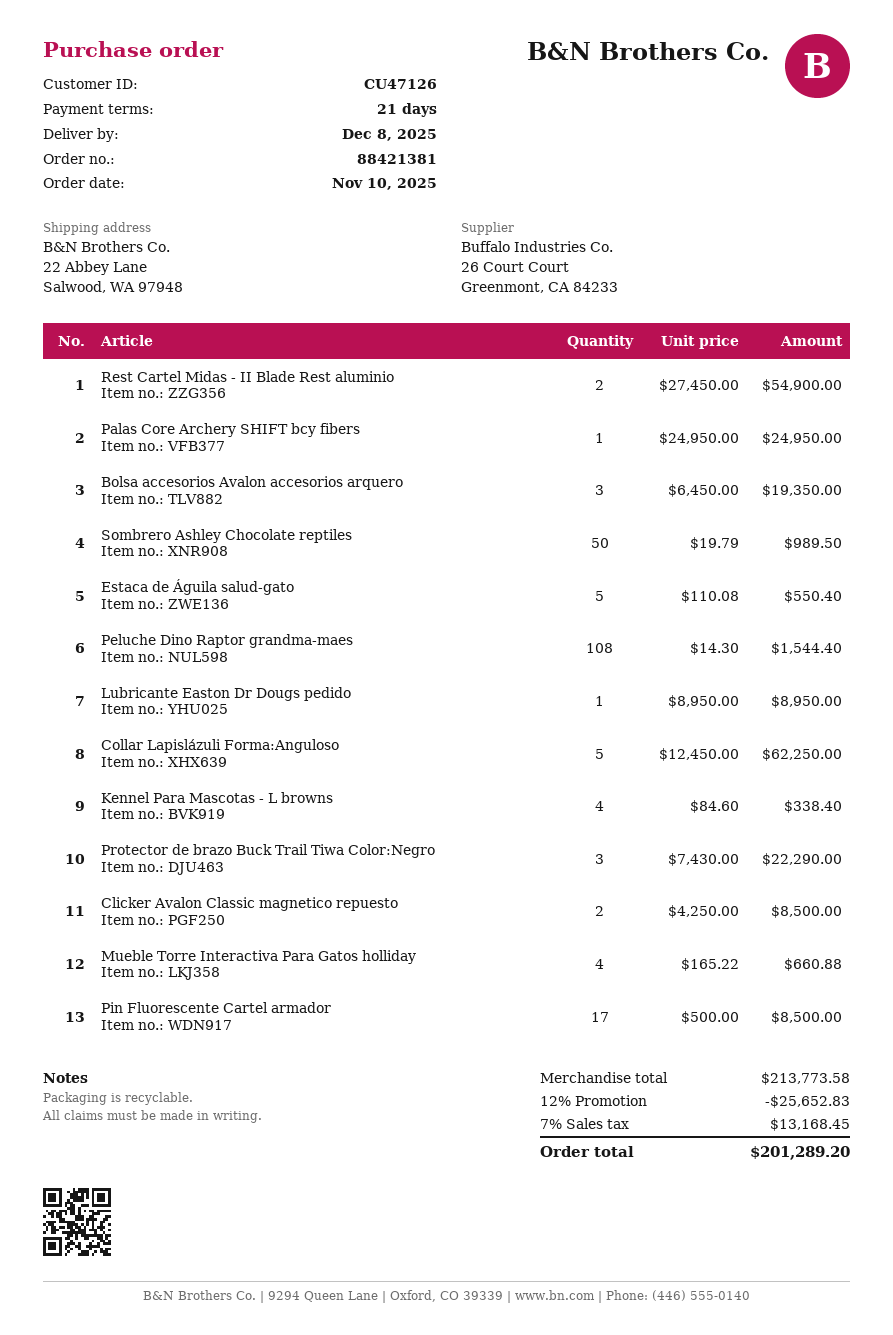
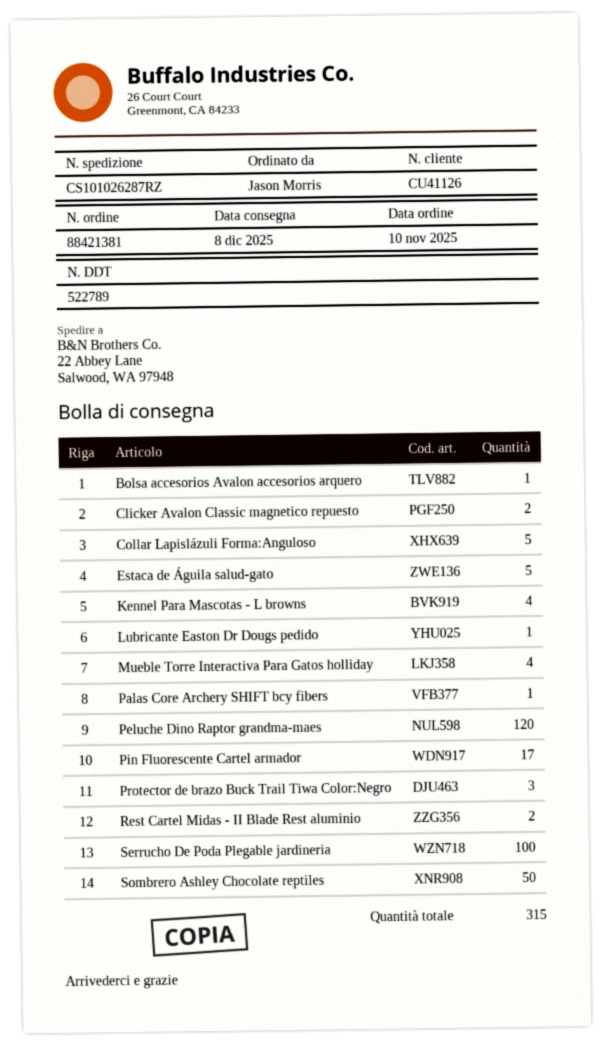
customer number: CU47126 -> CU41126
Bolsa accesorios Avalon accesorios arquero: 3 -> 1
Peluche Dino Raptor grandma-maes: 108 -> 120
Serrucho De Poda Plegable jardineria: none -> 100

